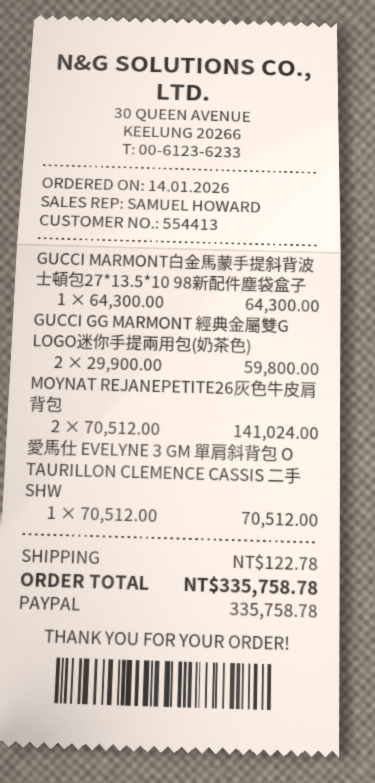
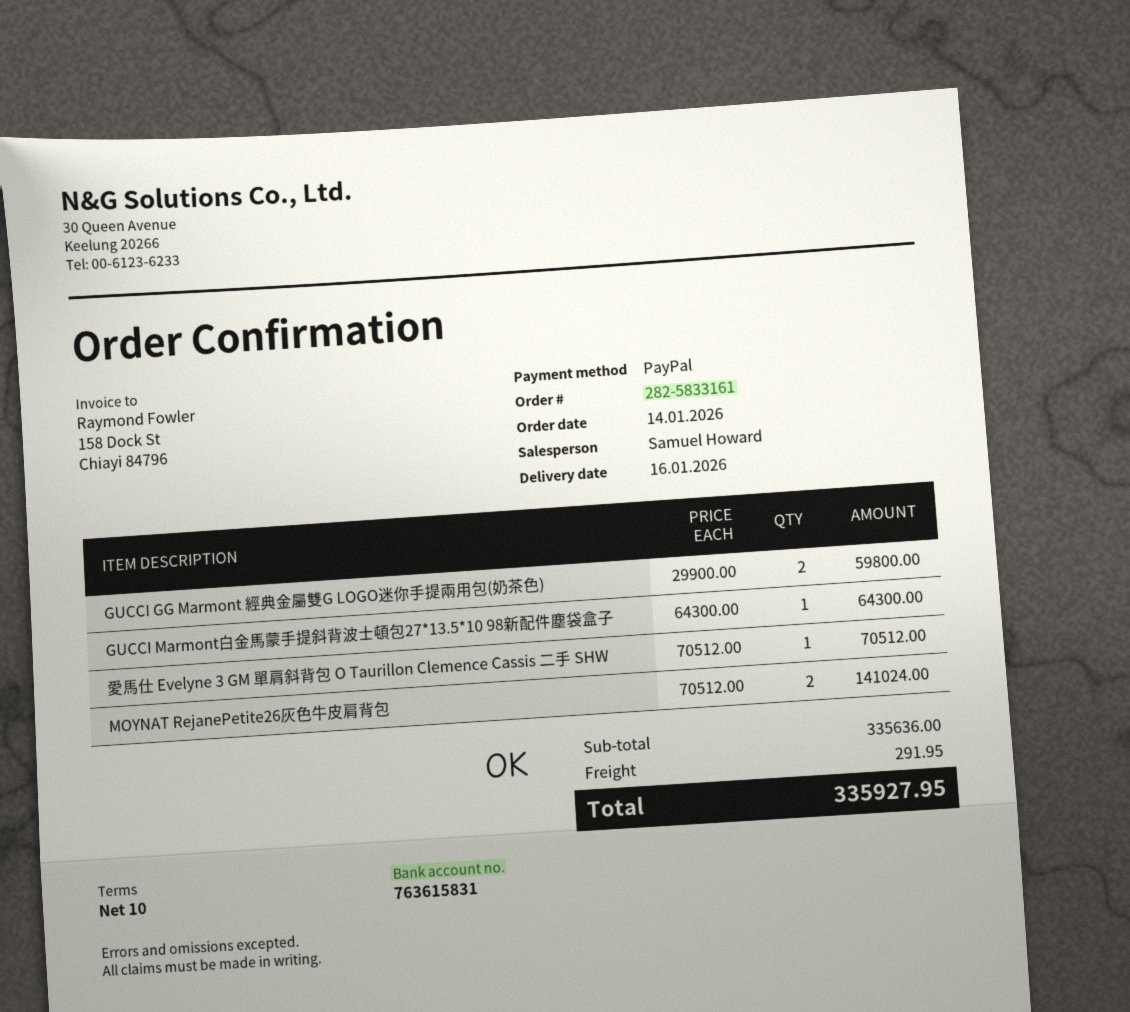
shipping: 122.78 -> 291.95
total: 335758.78 -> 335927.95

